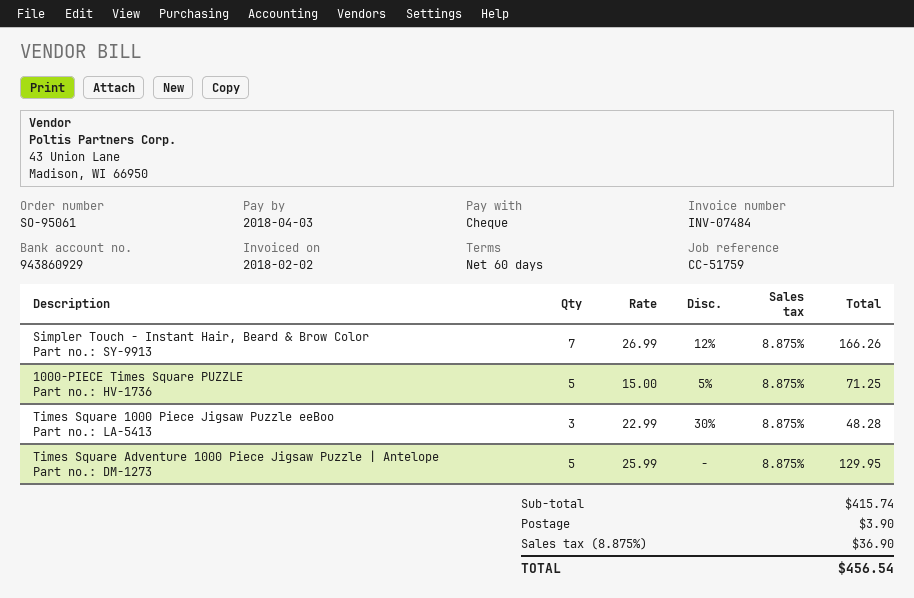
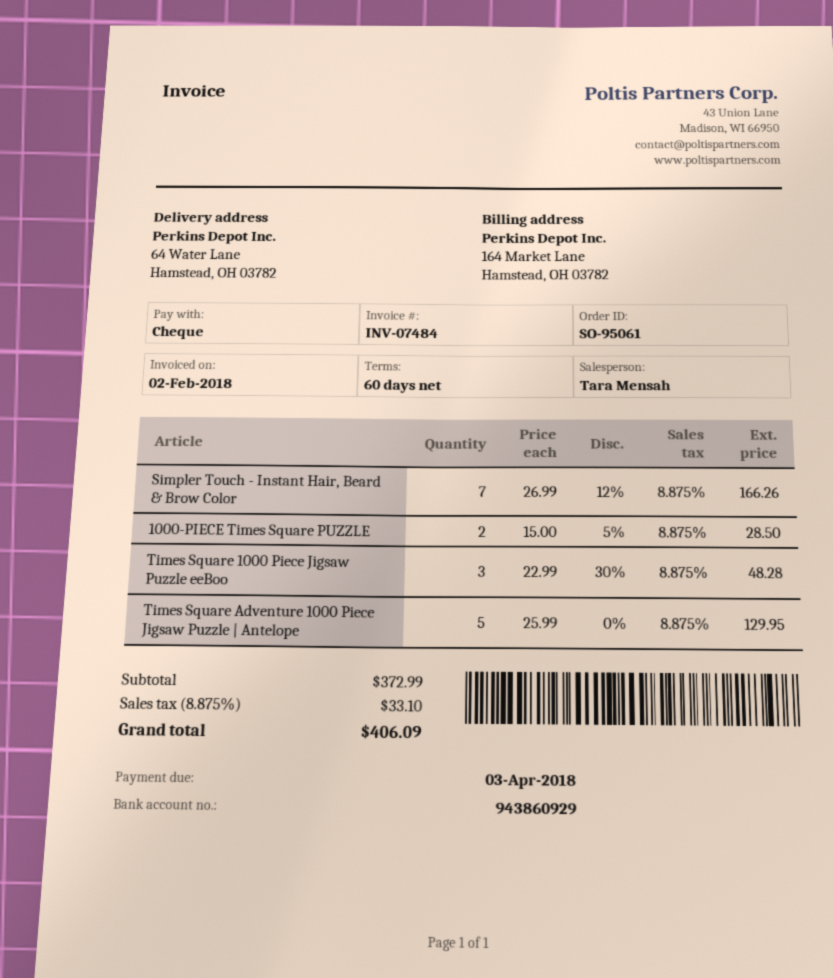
1000-PIECE Times Square PUZZLE: 5 x 15.00 - 5% = 71.25 -> 2 x 15.00 - 5% = 28.50
subtotal: 415.74 -> 372.99
shipping: 3.90 -> none
tax: 8.875% = 36.90 -> 8.875% = 33.10
total: 456.54 -> 406.09

